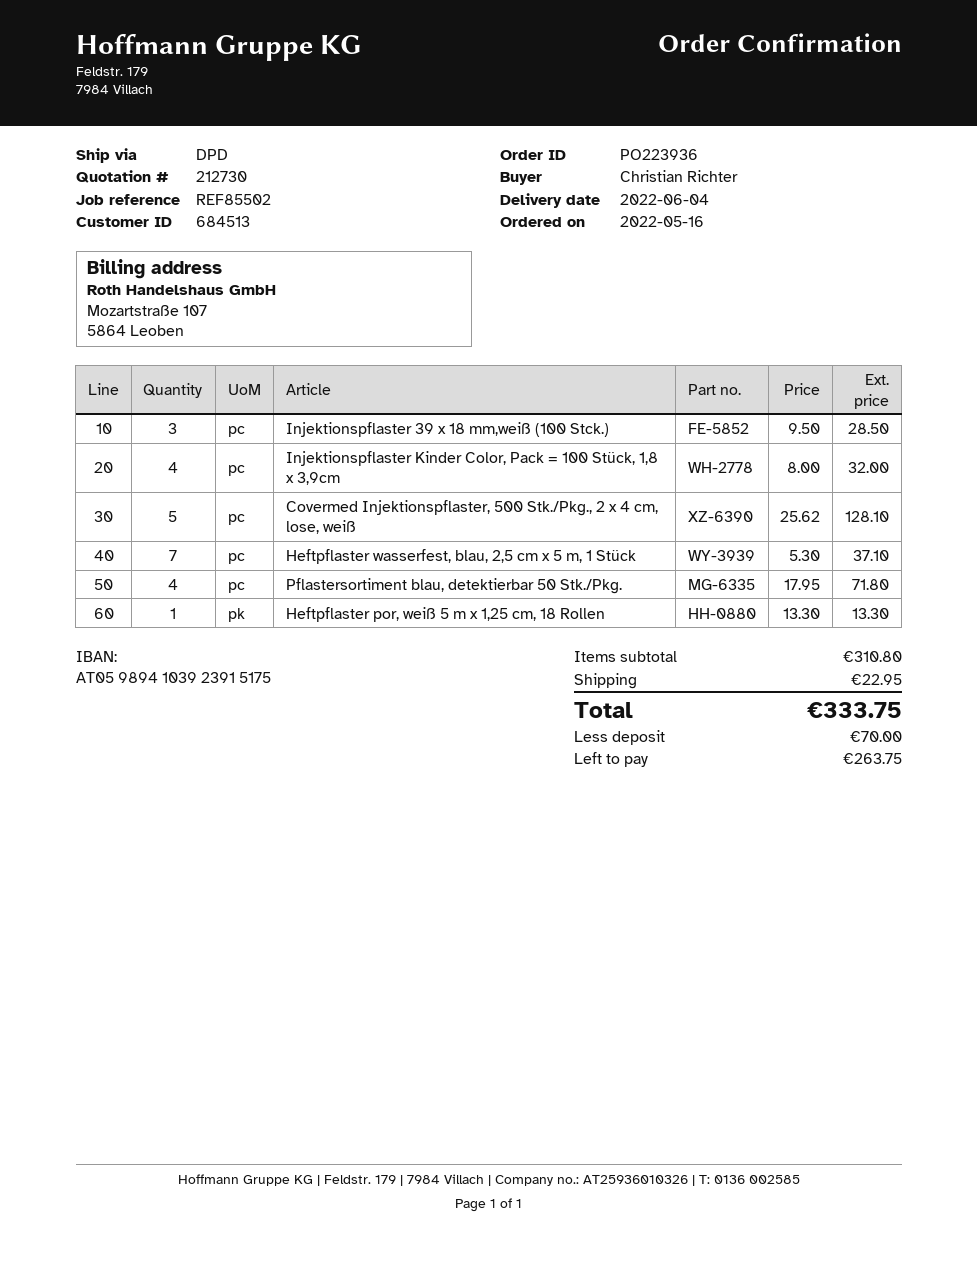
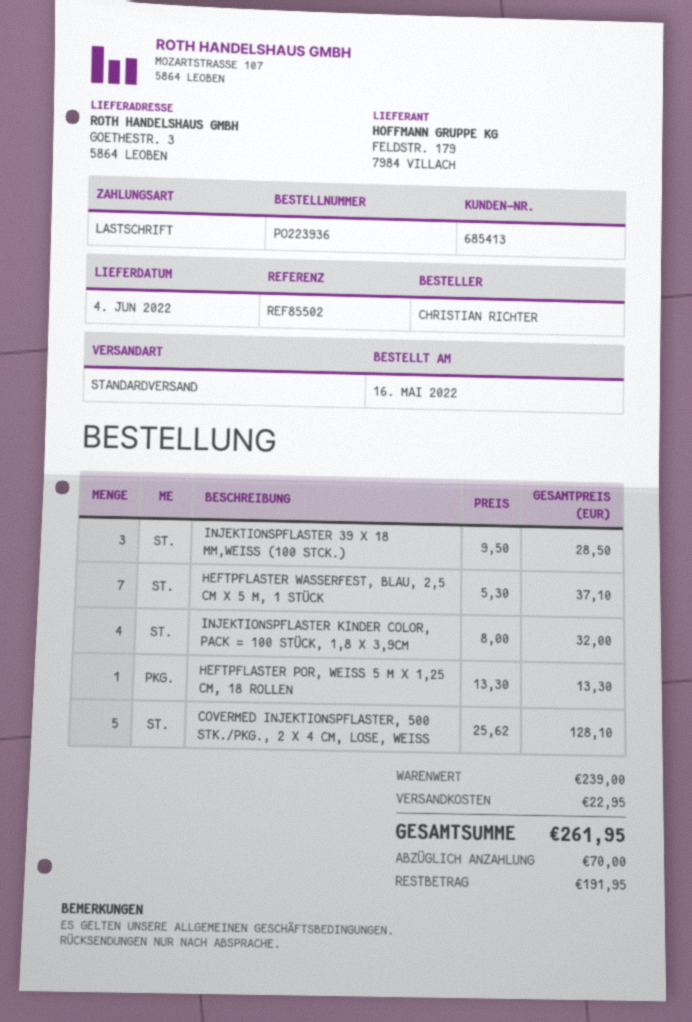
customer number: 684513 -> 685413
shipping method: DPD -> standard
Pflastersortiment blau, detektierbar 50 Stk./Pkg.: 4 x 17.95 = 71.80 -> none
subtotal: 310.80 -> 239.00
total: 333.75 -> 261.95
balance: 263.75 -> 191.95

